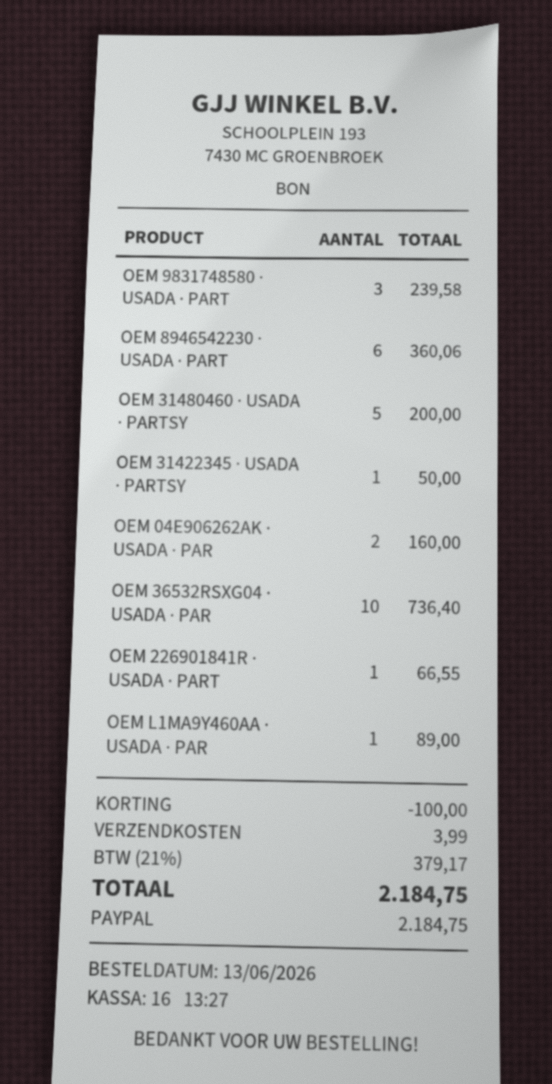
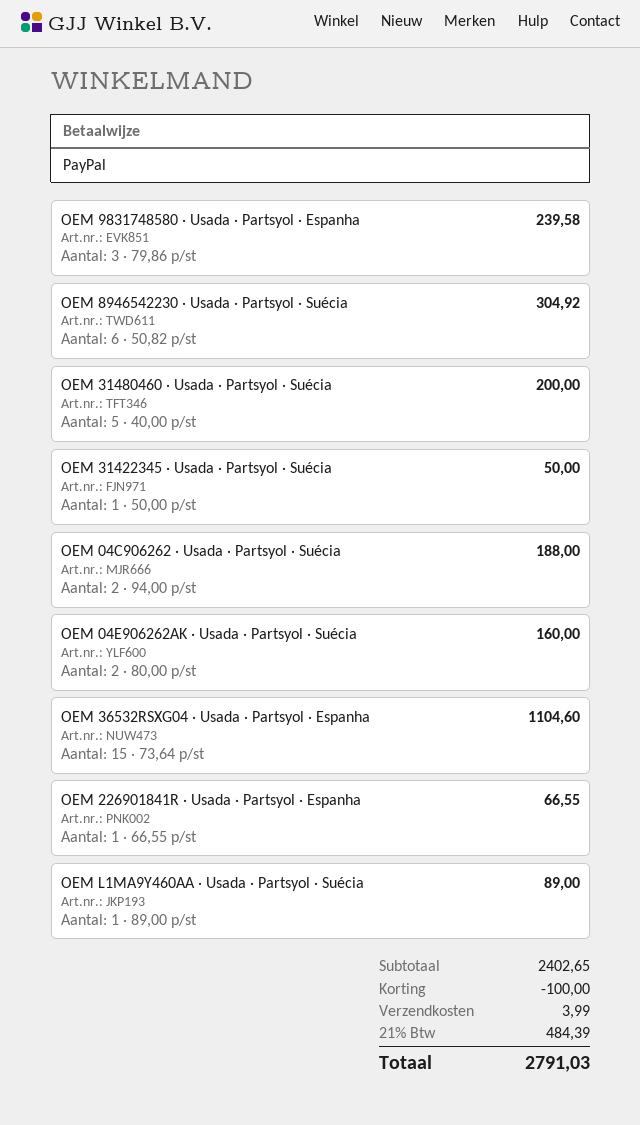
OEM 8946542230 · USADA · PART: 6 for 360.06 -> 6 for 304.92
OEM 36532RSXG04 · USADA · PAR: 10 for 736.40 -> 15 for 1104.60
OEM 04C906262 · Usada · Partsyol · Suécia: none -> 2 for 188.00
tax: 21% = 379.17 -> 21% = 484.39
total: 2184.75 -> 2791.03

